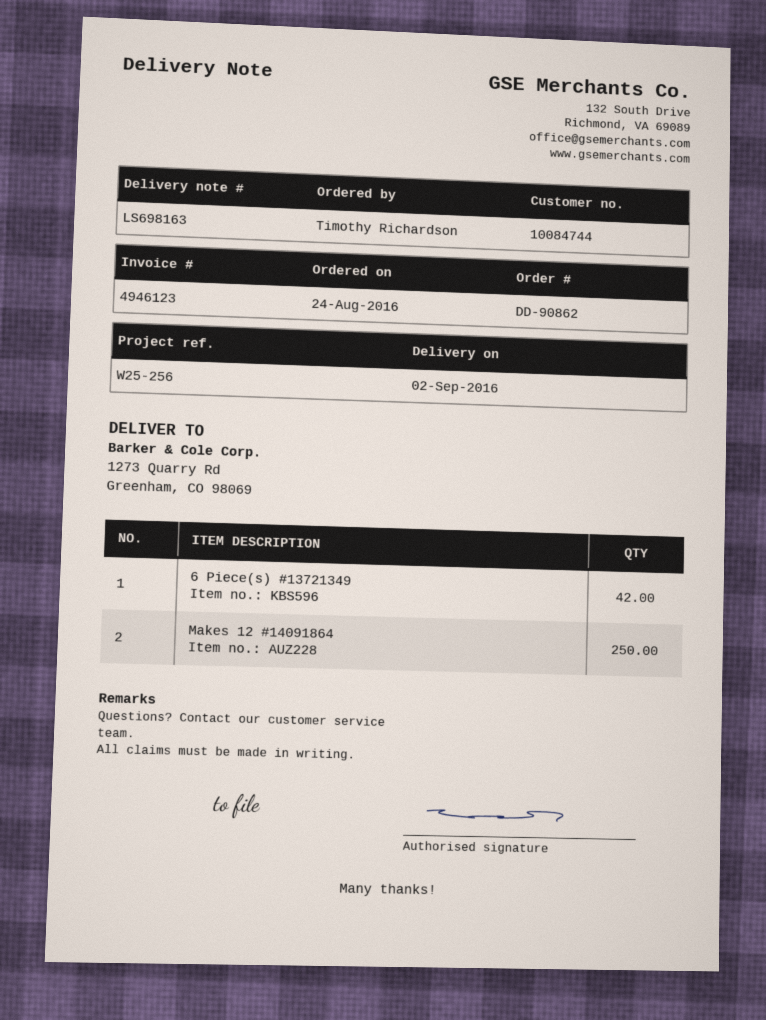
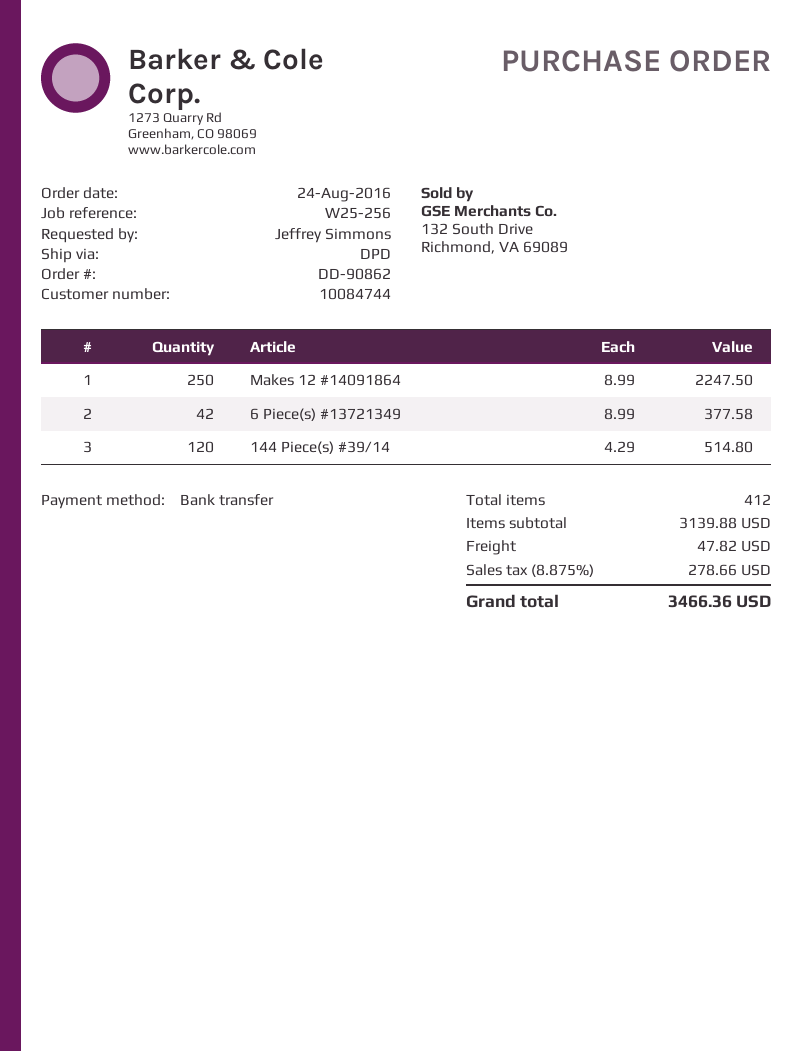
ordered by: Timothy Richardson -> Jeffrey Simmons
144 Piece(s) #39/14: none -> 120

